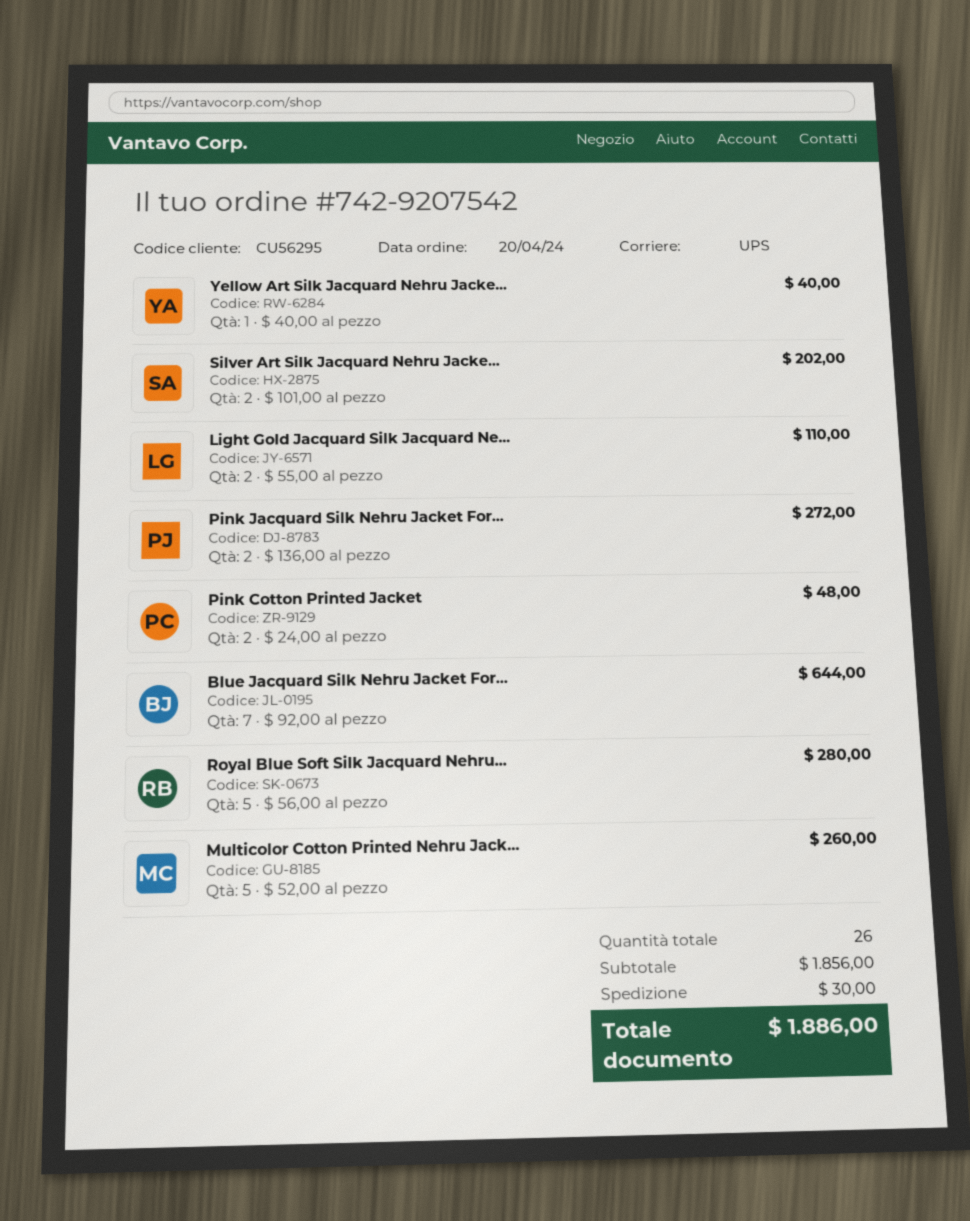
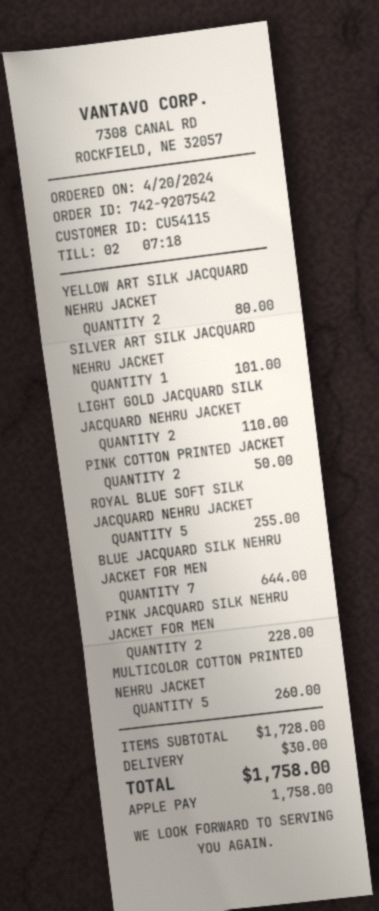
customer number: CU56295 -> CU54115
Yellow Art Silk Jacquard Nehru Jacke...: 1 for 40.00 -> 2 for 80.00
Silver Art Silk Jacquard Nehru Jacke...: 2 for 202.00 -> 1 for 101.00
Pink Jacquard Silk Nehru Jacket For...: 2 for 272.00 -> 2 for 228.00
Pink Cotton Printed Jacket: 2 for 48.00 -> 2 for 50.00
Royal Blue Soft Silk Jacquard Nehru...: 5 for 280.00 -> 5 for 255.00
subtotal: 1856.00 -> 1728.00
total: 1886.00 -> 1758.00

